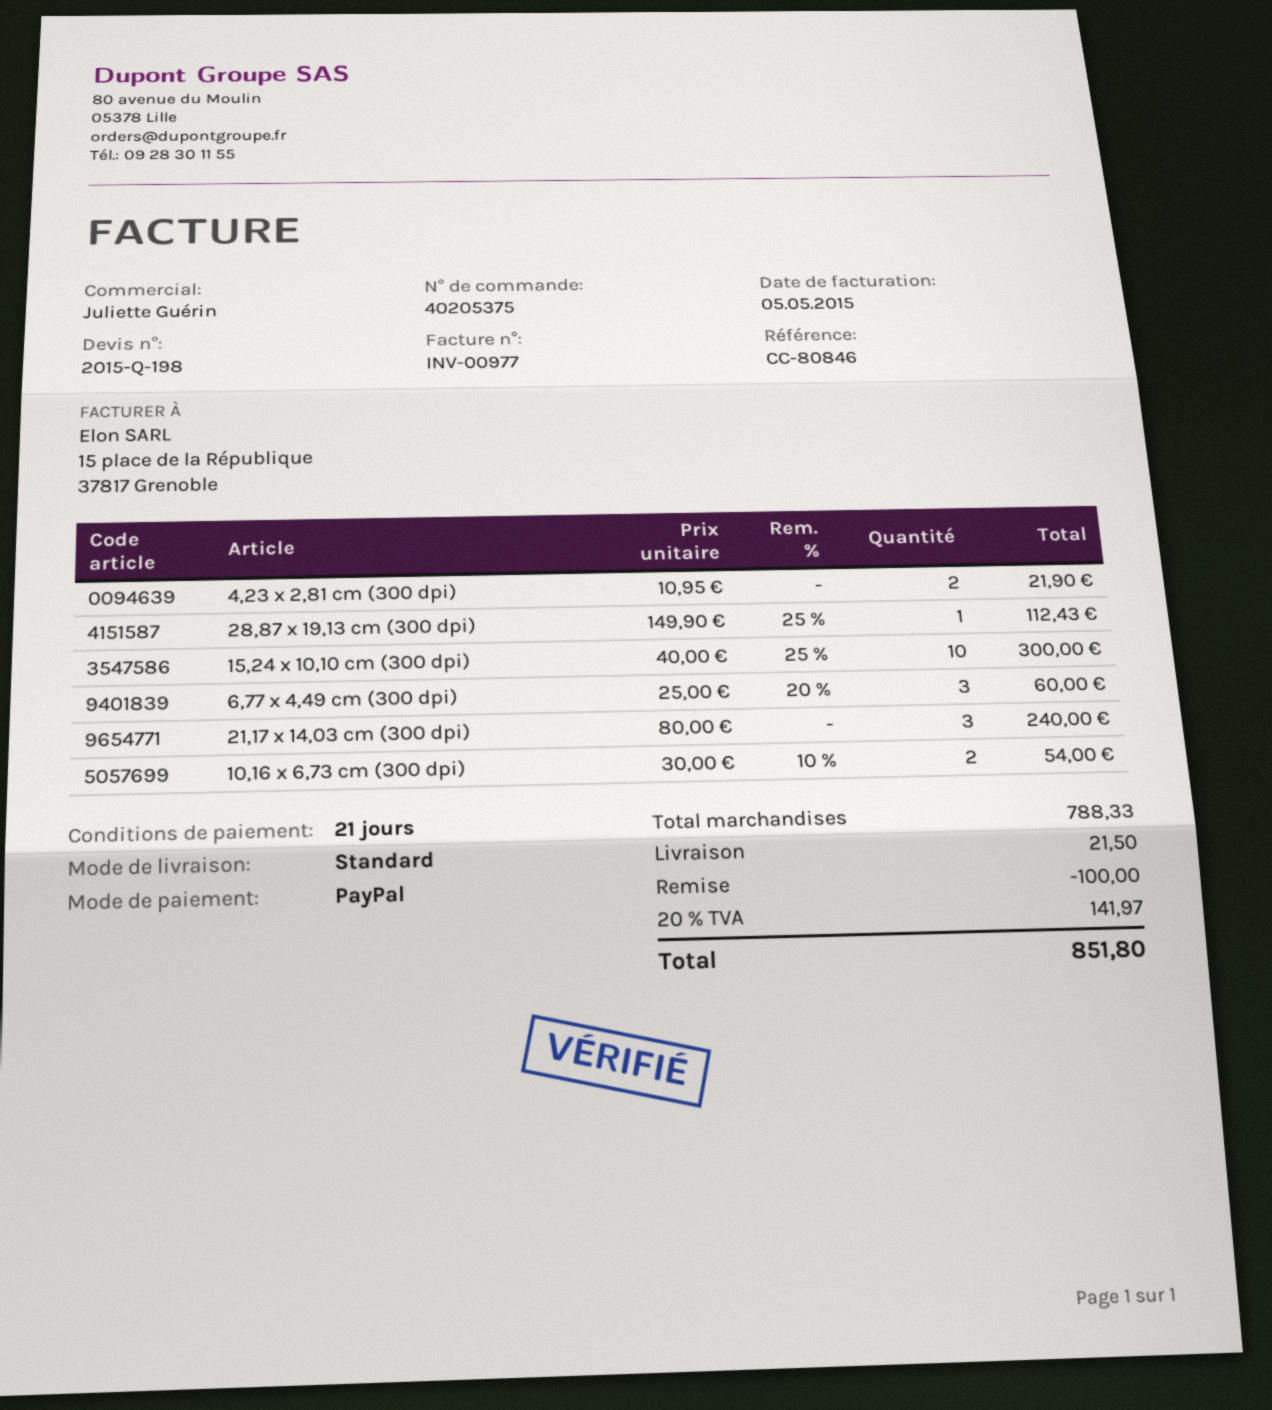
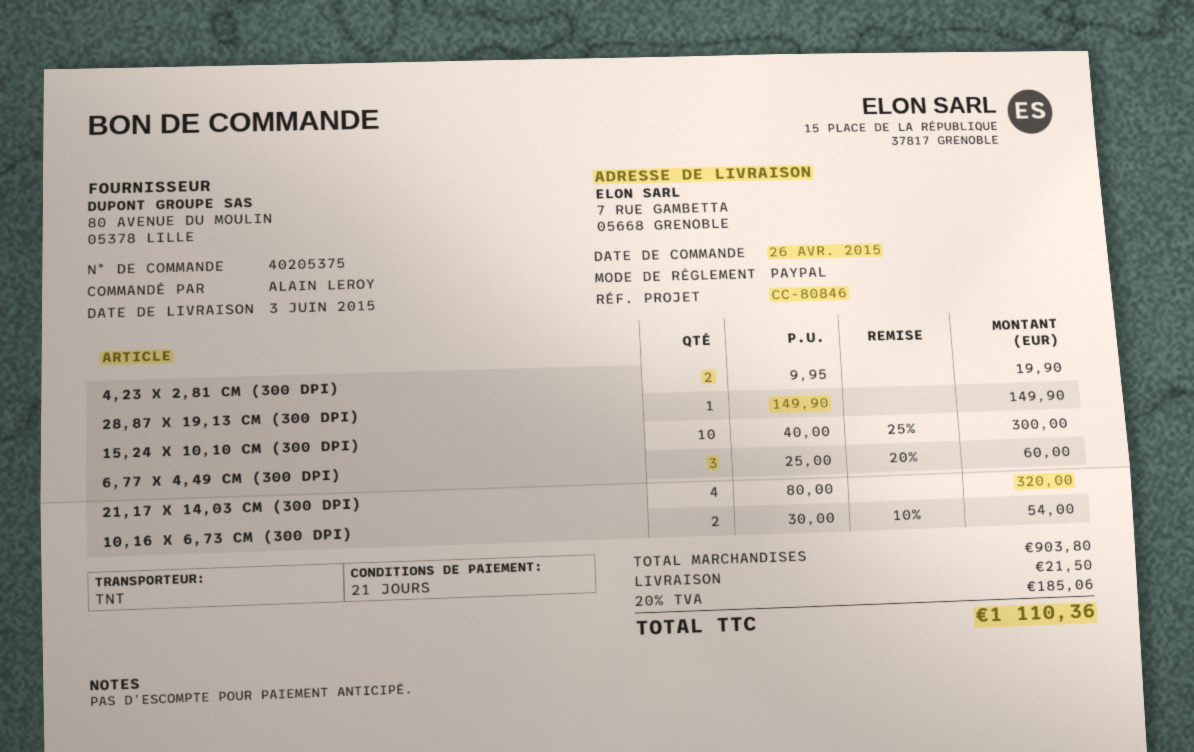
shipping method: standard -> TNT
4,23 x 2,81 cm (300 dpi): 2 x 10.95 = 21.90 -> 2 x 9.95 = 19.90
28,87 x 19,13 cm (300 dpi): 1 x 149.90 - 25% = 112.43 -> 1 x 149.90 = 149.90
21,17 x 14,03 cm (300 dpi): 3 x 80.00 = 240.00 -> 4 x 80.00 = 320.00
subtotal: 788.33 -> 903.80
discount: 100.00 -> none
tax: 20% = 141.97 -> 20% = 185.06
total: 851.80 -> 1110.36

